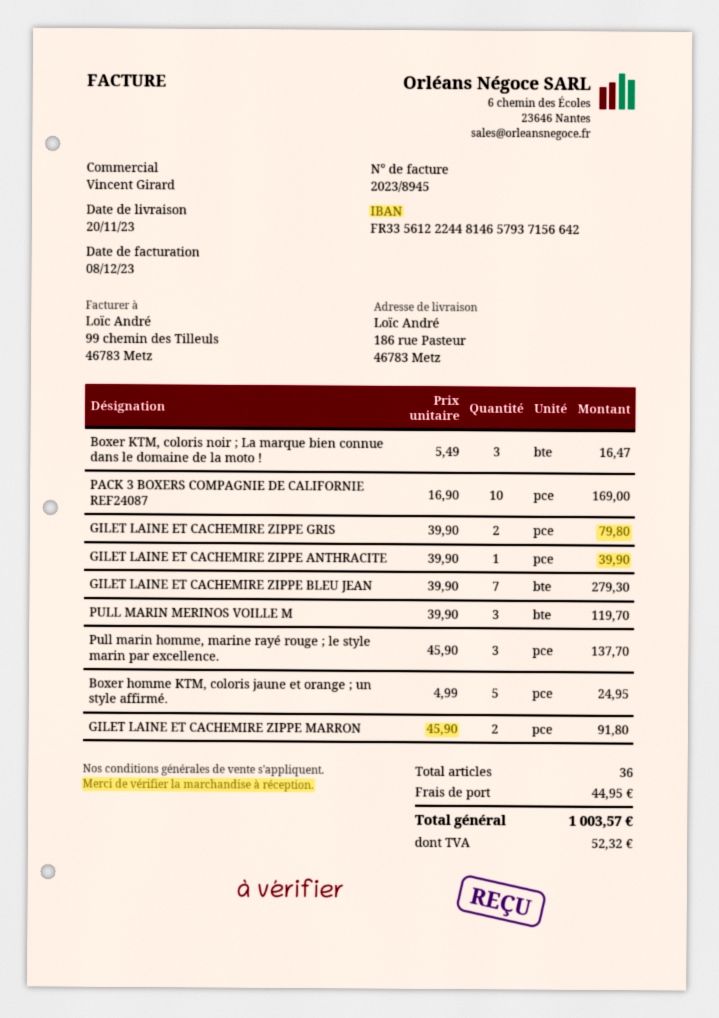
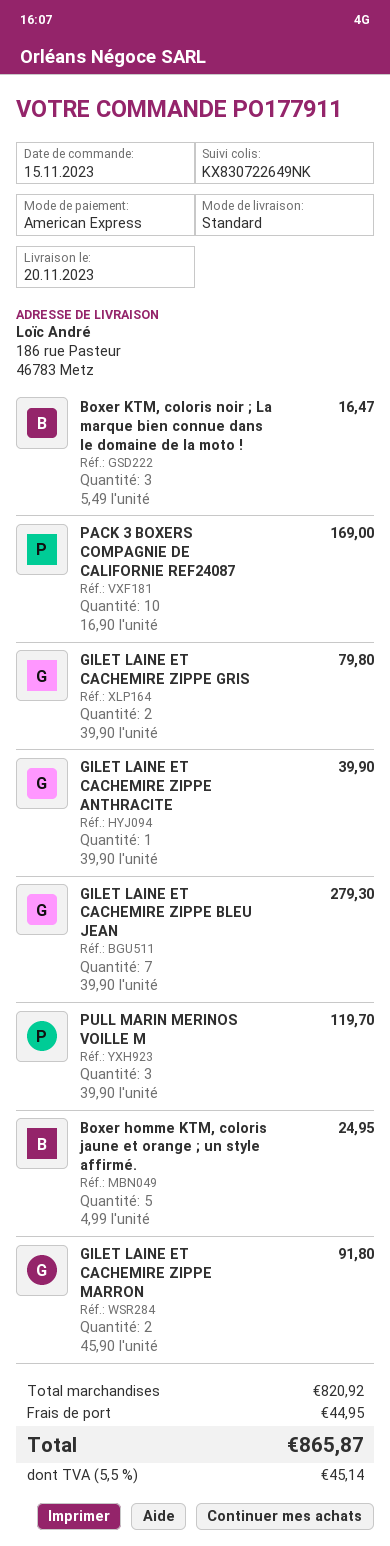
Pull marin homme, marine rayé rouge ; le style marin par excellence.: 3 x 45.90 = 137.70 -> none
tax: 52.32 -> 45.14
total: 1003.57 -> 865.87

